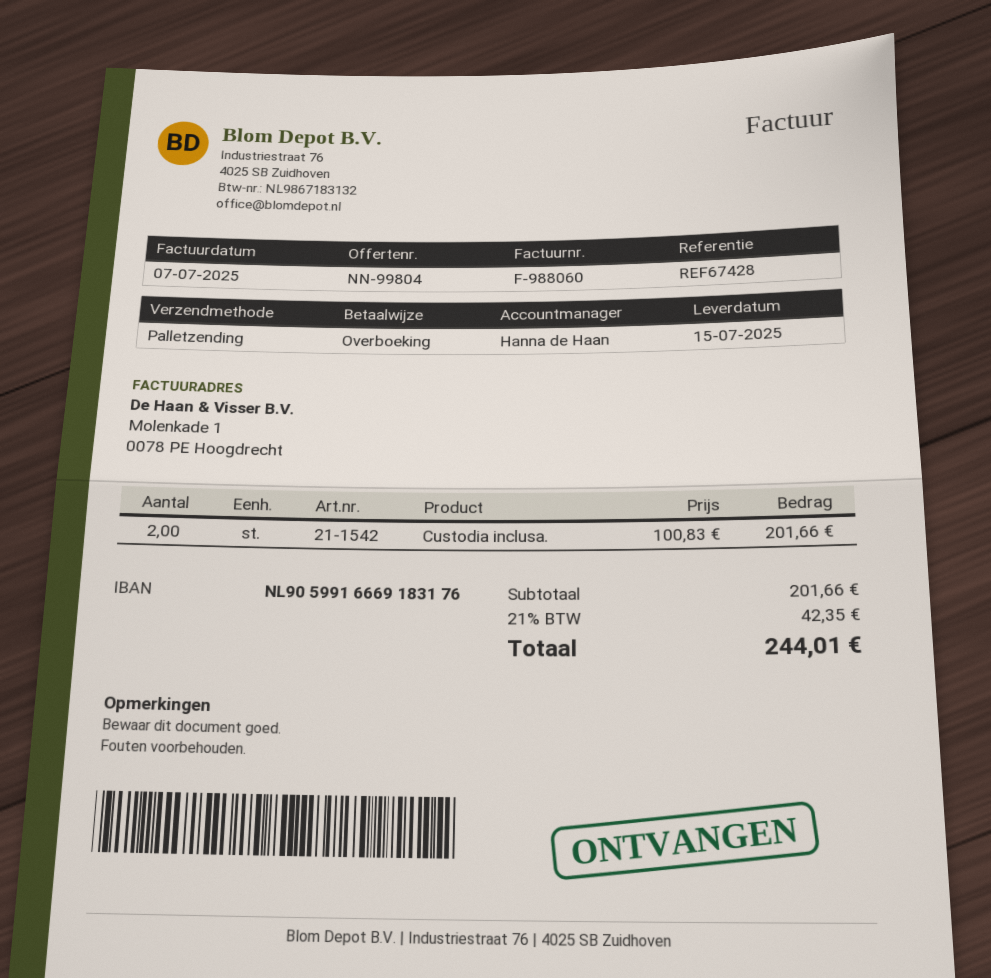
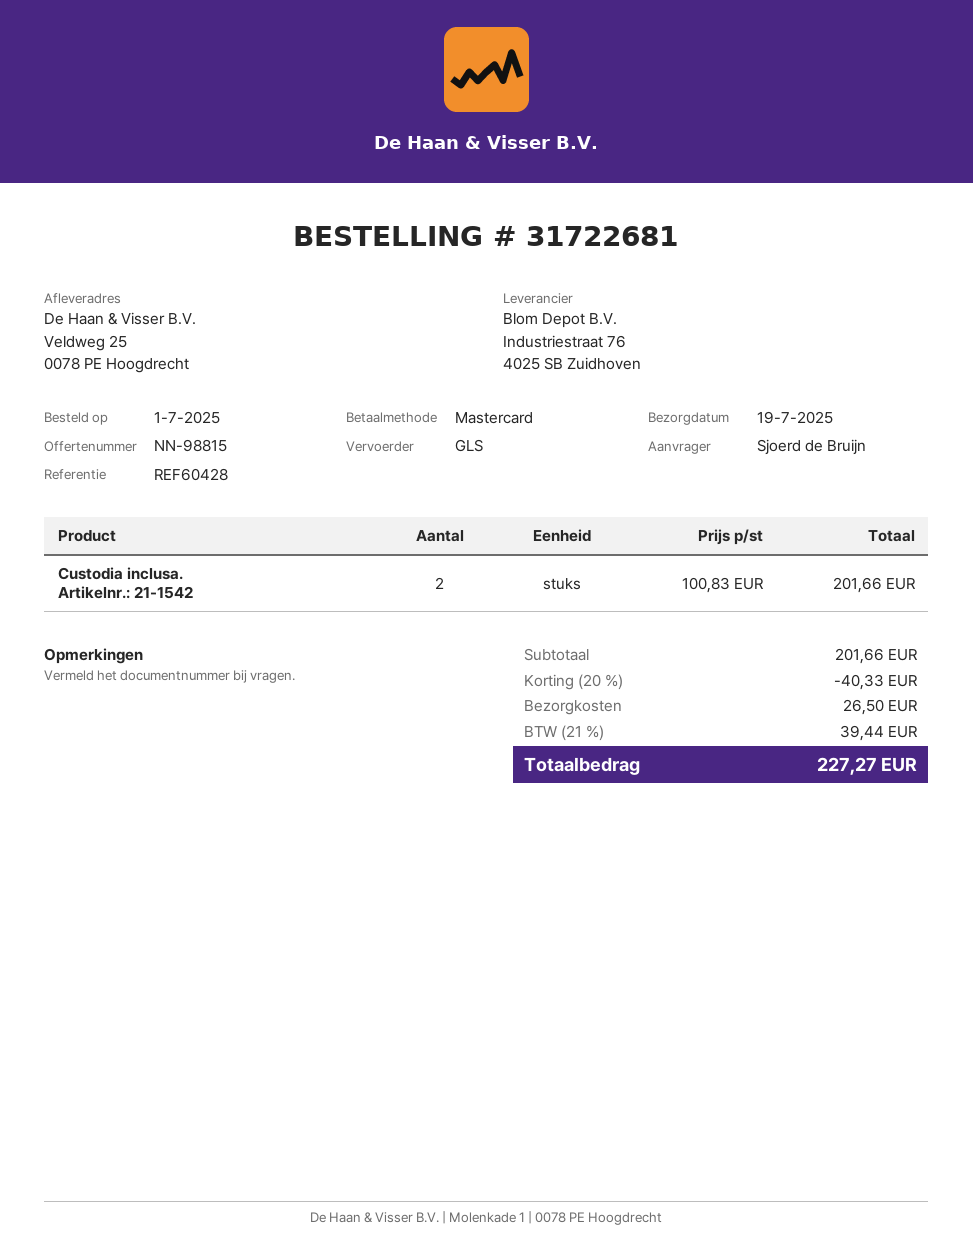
quote number: NN-99804 -> NN-98815
delivery date: 2025-07-15 -> 2025-07-19
reference: REF67428 -> REF60428
payment method: bank transfer -> Mastercard
shipping method: pallet freight -> GLS
discount: none -> 20% = 40.33
shipping: none -> 26.50
tax: 21% = 42.35 -> 21% = 39.44
total: 244.01 -> 227.27

